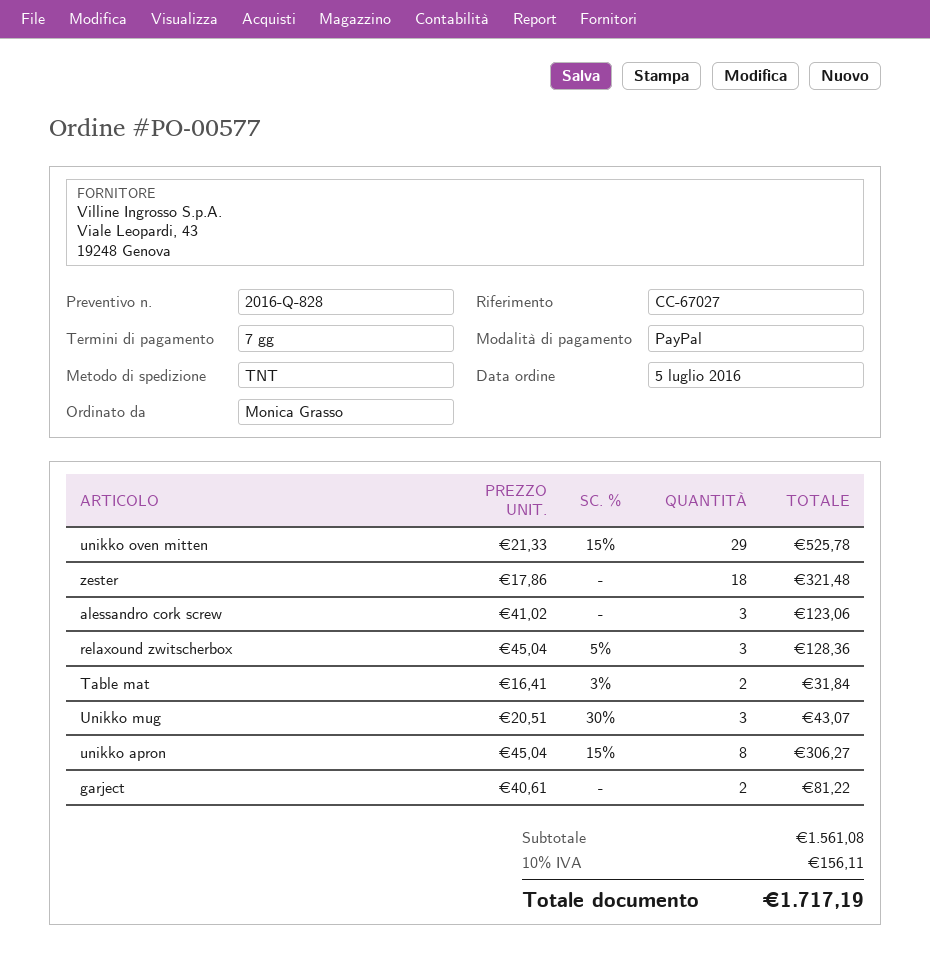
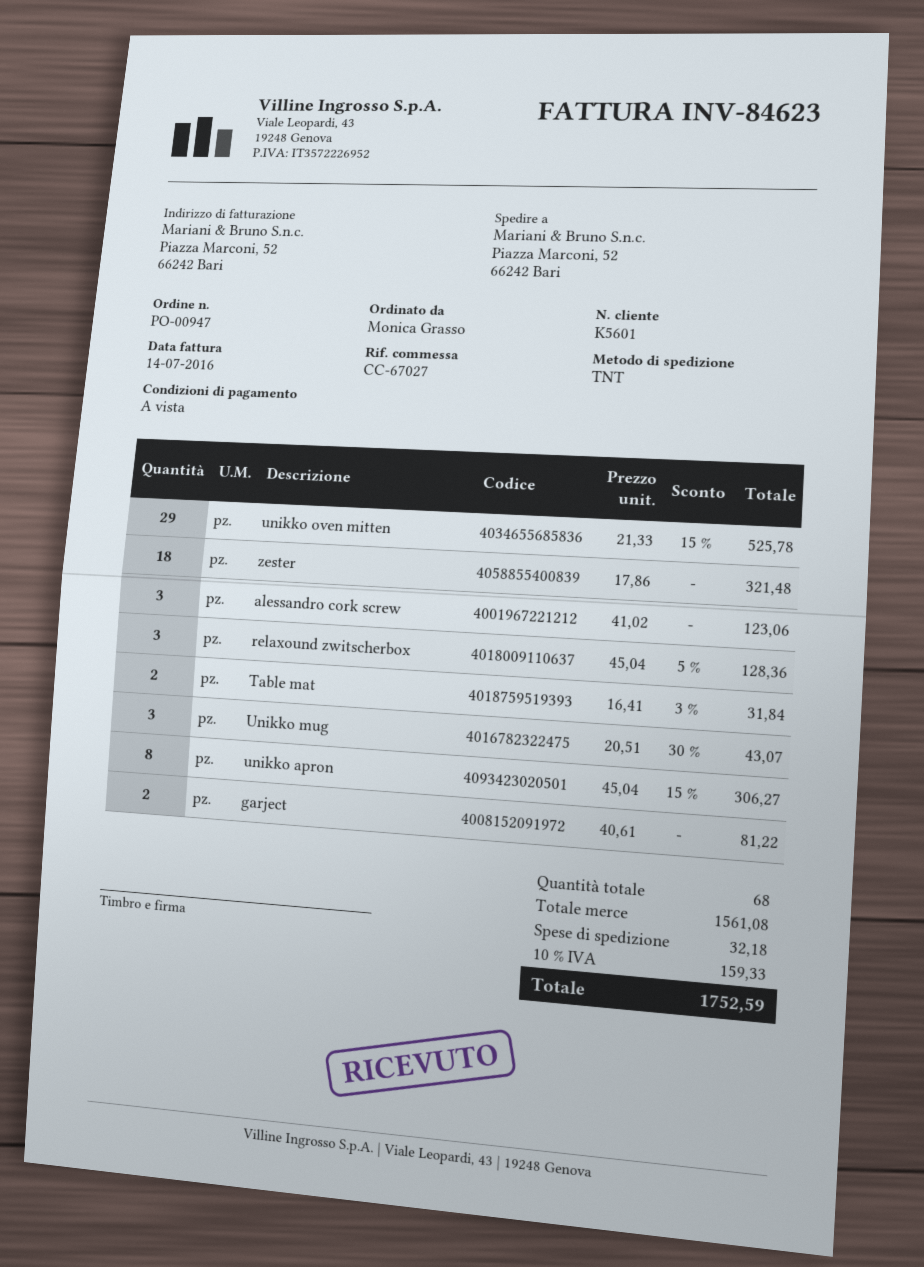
order number: PO-00577 -> PO-00947
payment terms: 7 days -> on receipt
shipping: none -> 32.18
tax: 10% = 156.11 -> 10% = 159.33
total: 1717.19 -> 1752.59

